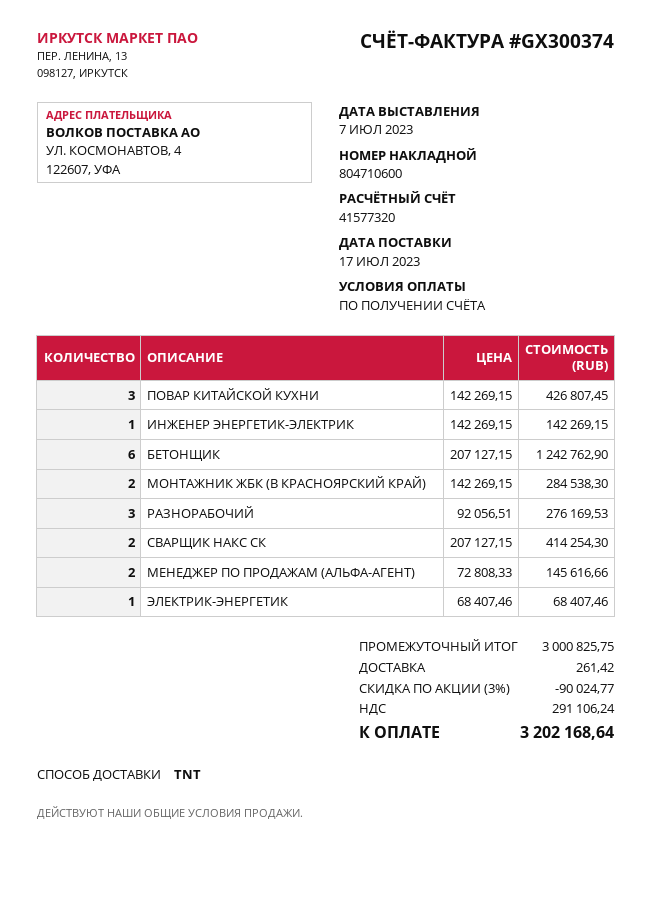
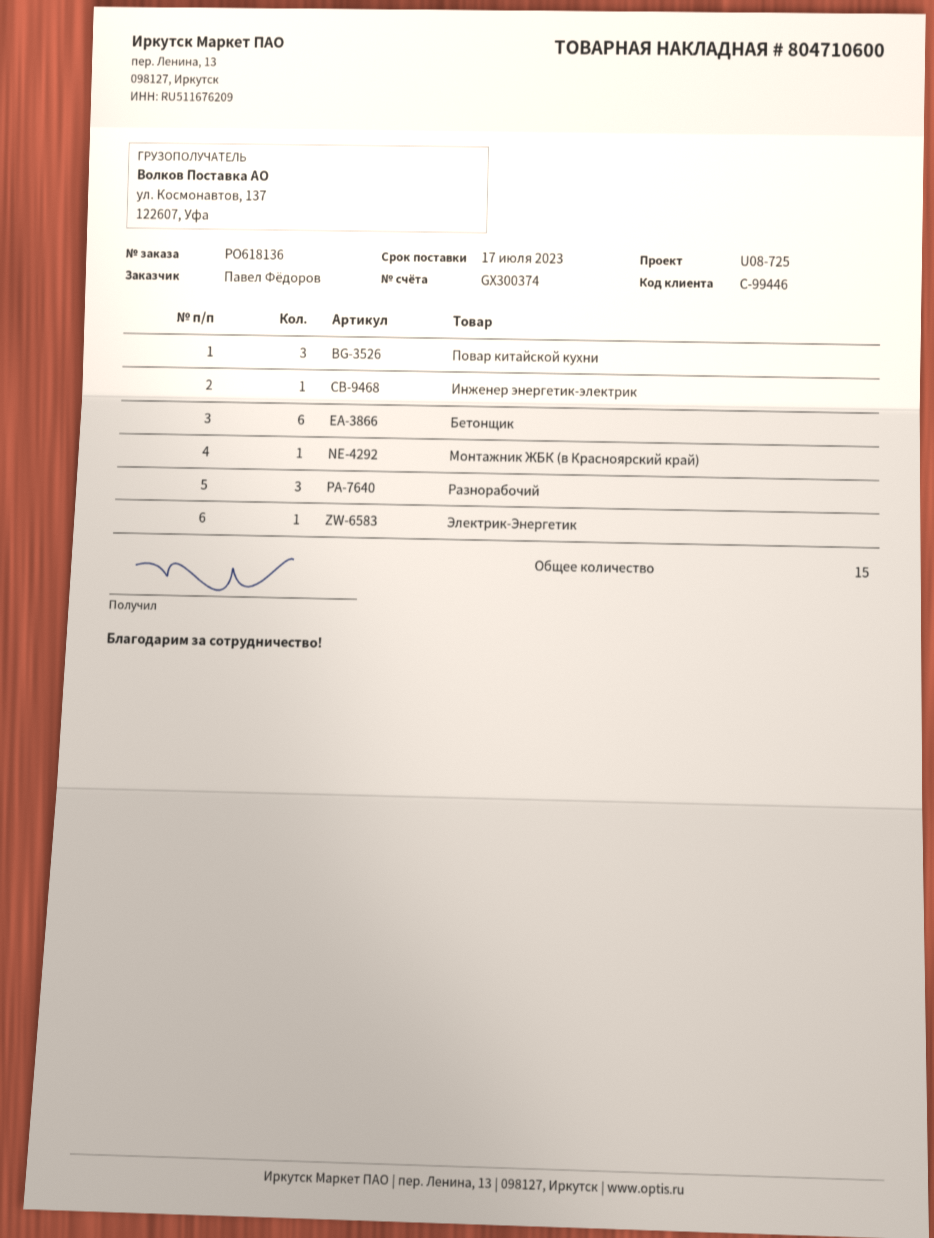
МОНТАЖНИК ЖБК (В КРАСНОЯРСКИЙ КРАЙ): 2 -> 1
СВАРЩИК НАКС СК: 2 -> none
МЕНЕДЖЕР ПО ПРОДАЖАМ (АЛЬФА-АГЕНТ): 2 -> none

